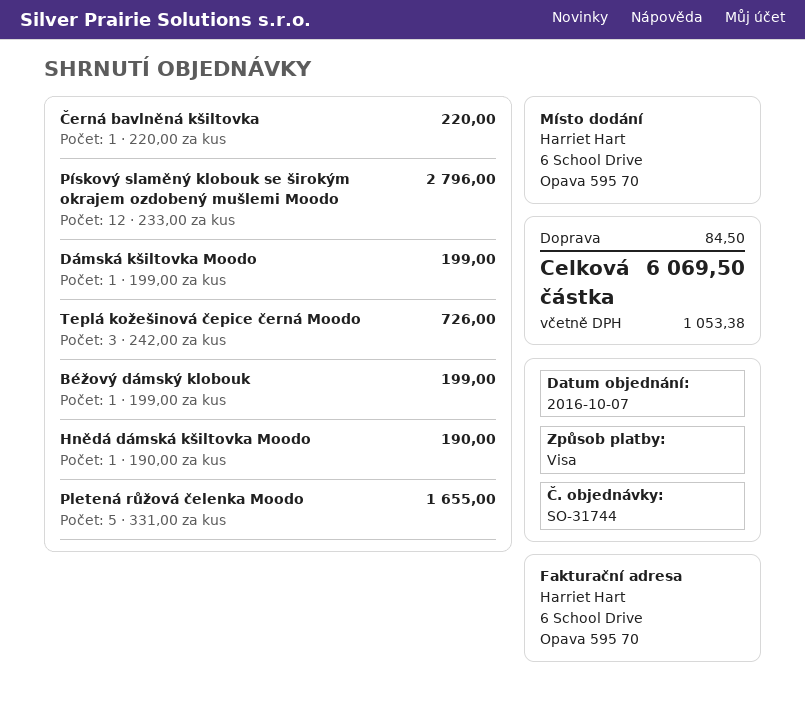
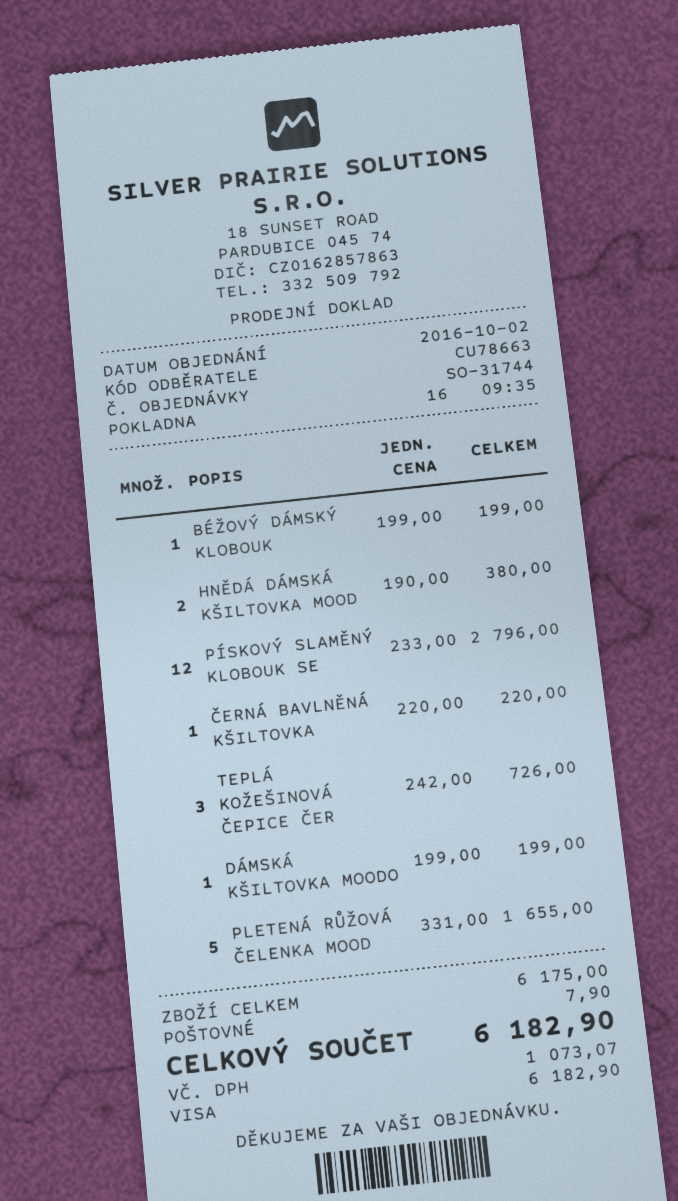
order date: 2016-10-07 -> 2016-10-02
Hnědá dámská kšiltovka Moodo: 1 x 190.00 = 190.00 -> 2 x 190.00 = 380.00
shipping: 84.50 -> 7.90
tax: 1053.38 -> 1073.07
total: 6069.50 -> 6182.90

